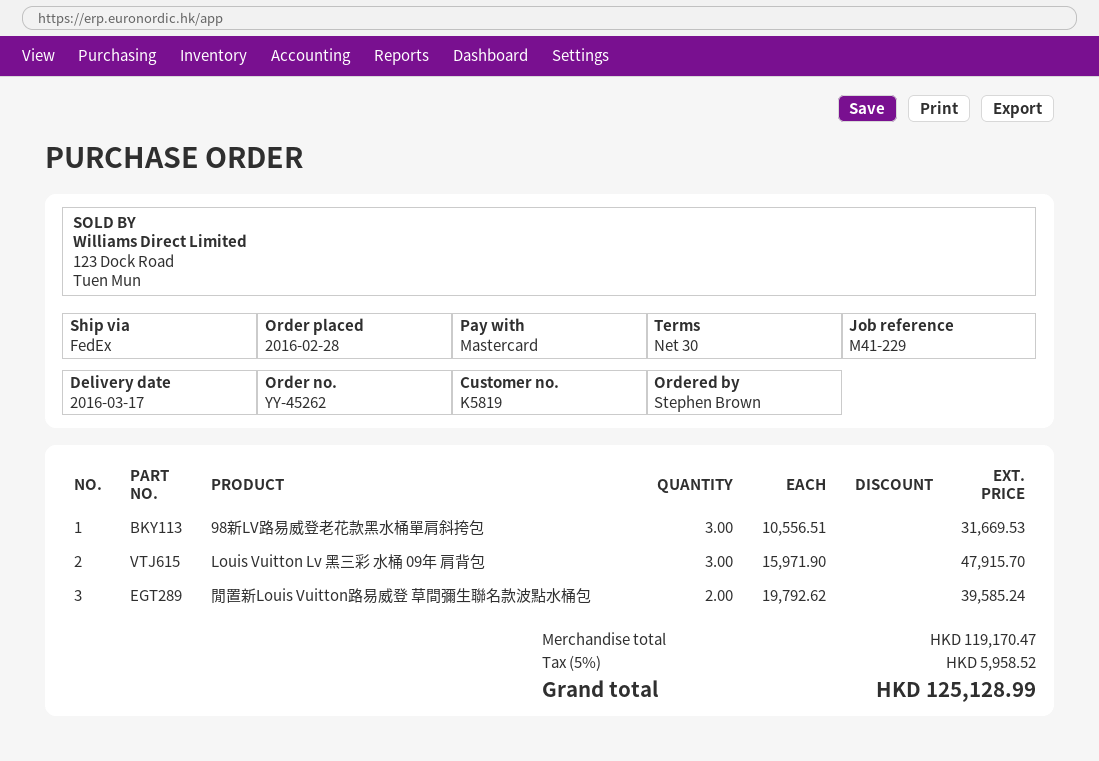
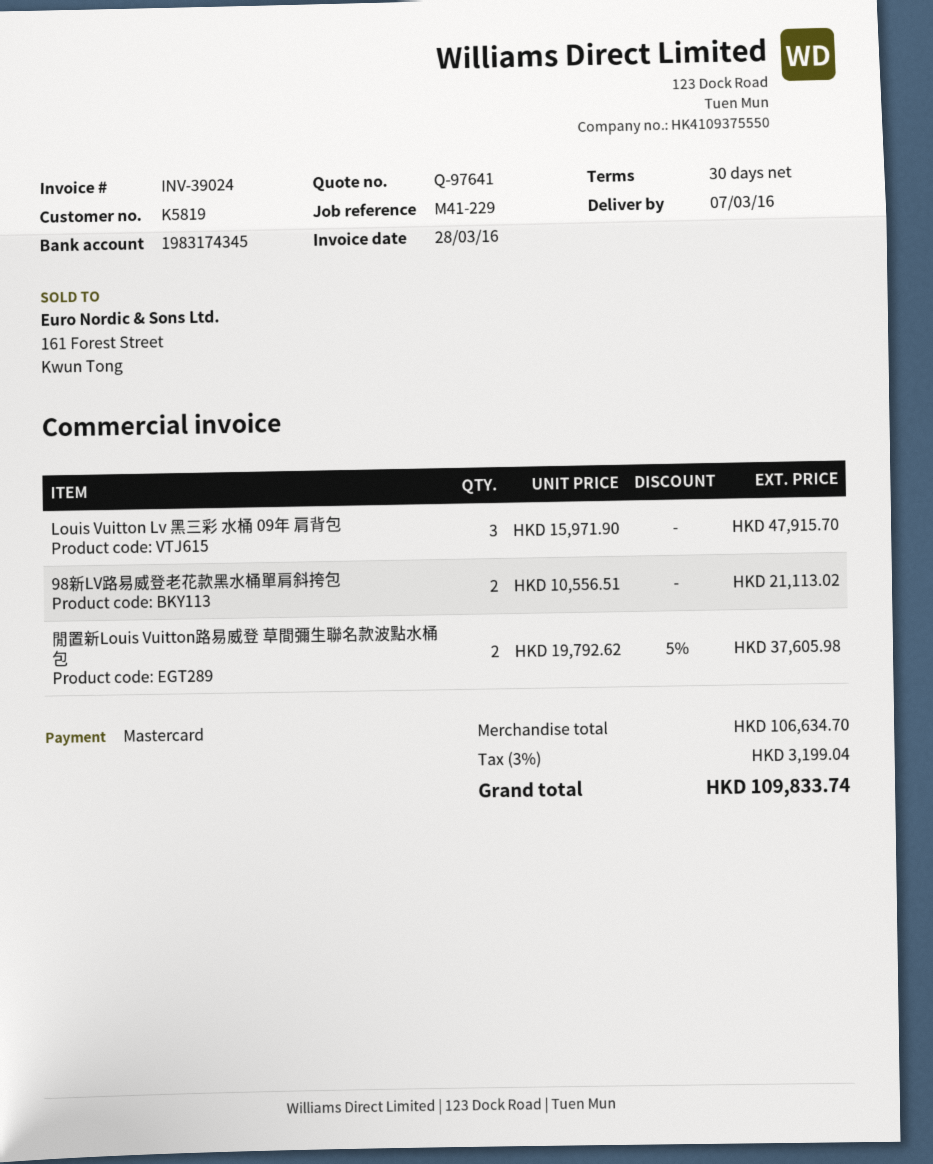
delivery date: 2016-03-17 -> 2016-03-07
98新LV路易威登老花款黑水桶單肩斜挎包: 3 x 10556.51 = 31669.53 -> 2 x 10556.51 = 21113.02
閒置新Louis Vuitton路易威登 草間彌生聯名款波點水桶包: 2 x 19792.62 = 39585.24 -> 2 x 19792.62 - 5% = 37605.98
subtotal: 119170.47 -> 106634.70
tax: 5% = 5958.52 -> 3% = 3199.04
total: 125128.99 -> 109833.74

